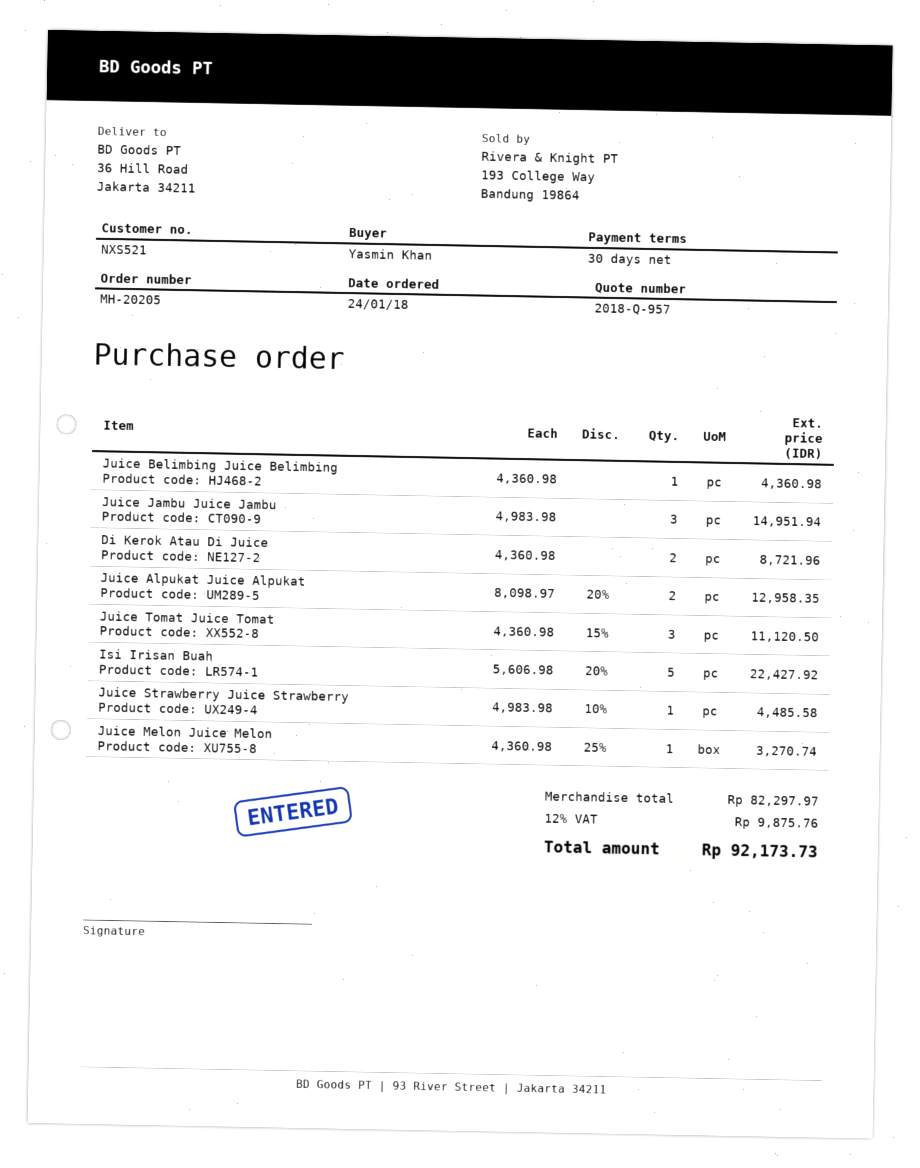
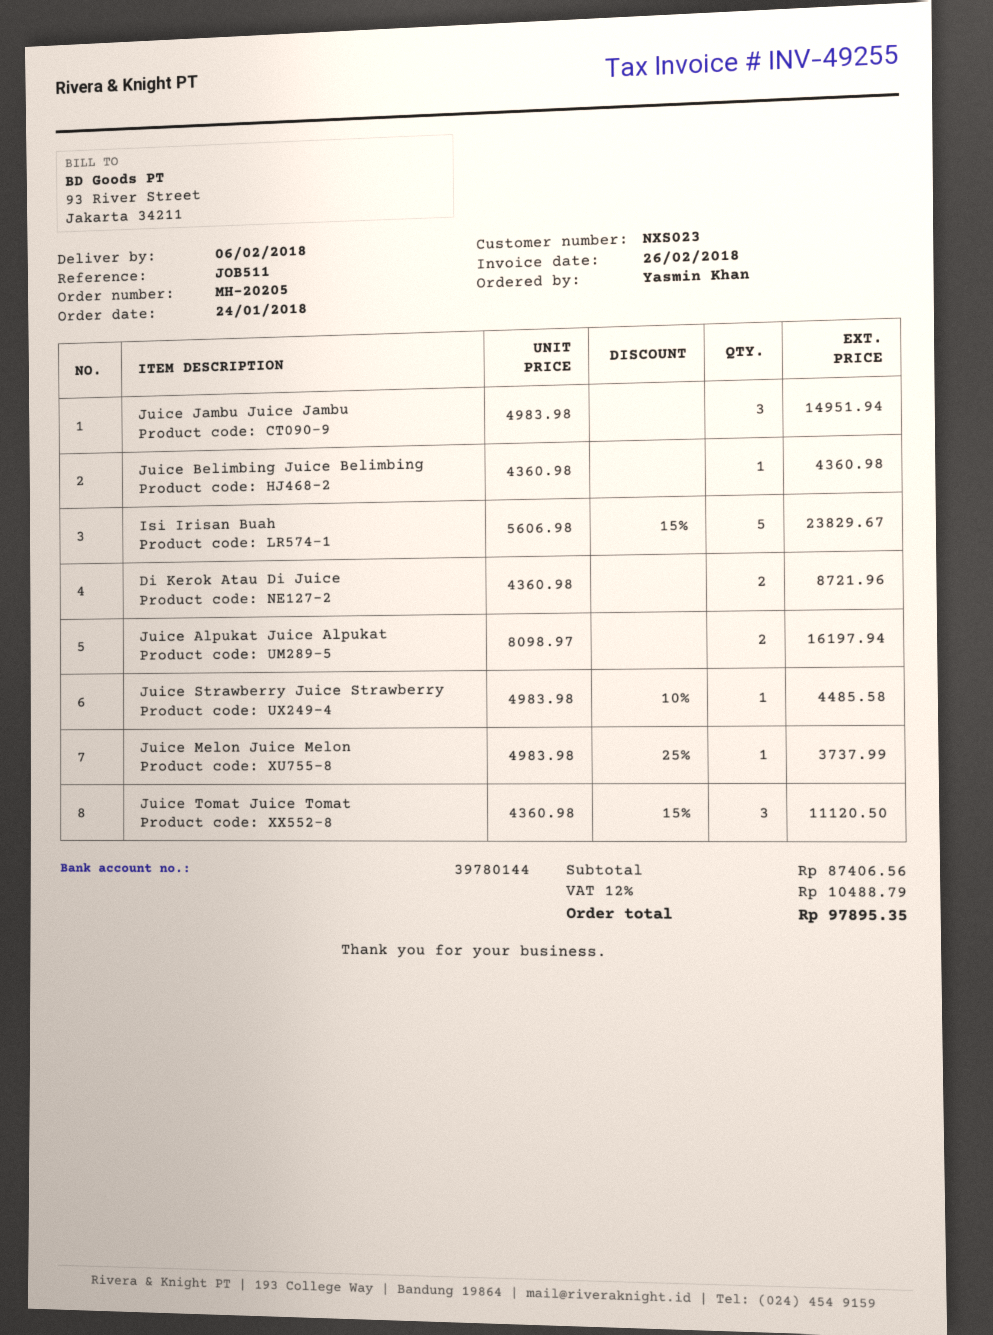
customer number: NXS521 -> NXS023
Juice Alpukat Juice Alpukat: 2 x 8098.97 - 20% = 12958.35 -> 2 x 8098.97 = 16197.94
Isi Irisan Buah: 5 x 5606.98 - 20% = 22427.92 -> 5 x 5606.98 - 15% = 23829.67
Juice Melon Juice Melon: 1 x 4360.98 - 25% = 3270.74 -> 1 x 4983.98 - 25% = 3737.99
subtotal: 82297.97 -> 87406.56
tax: 12% = 9875.76 -> 12% = 10488.79
total: 92173.73 -> 97895.35

